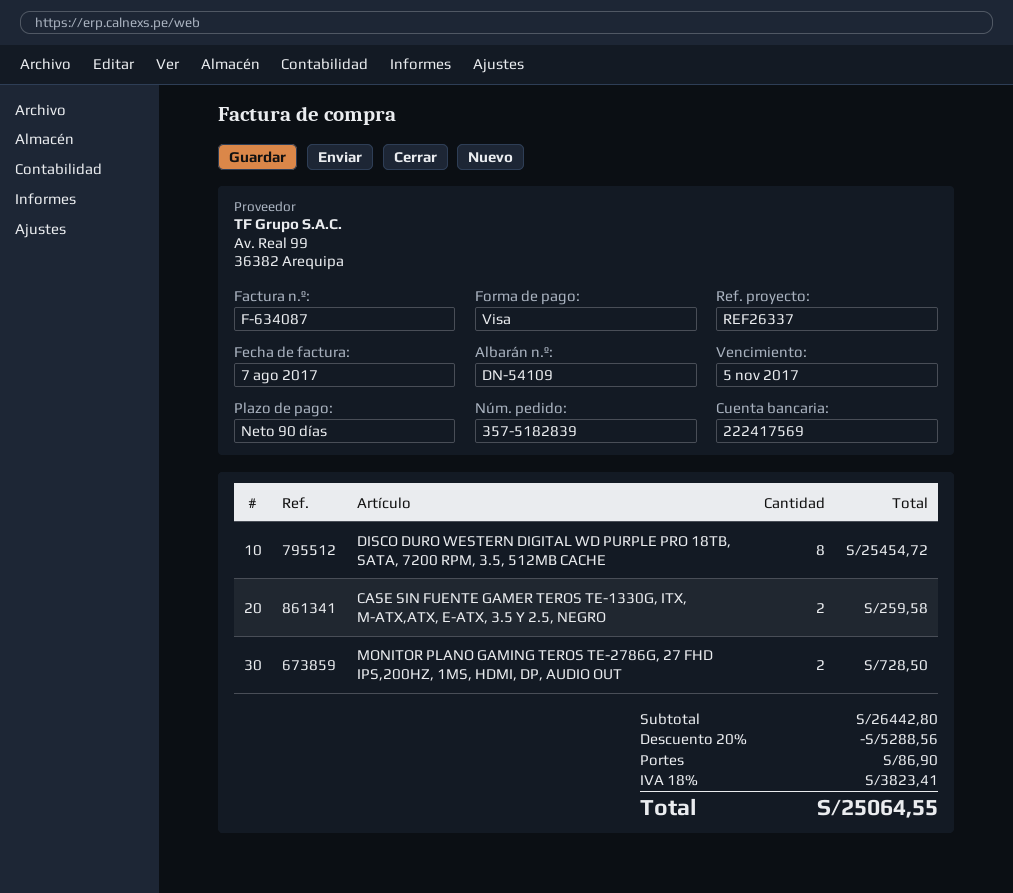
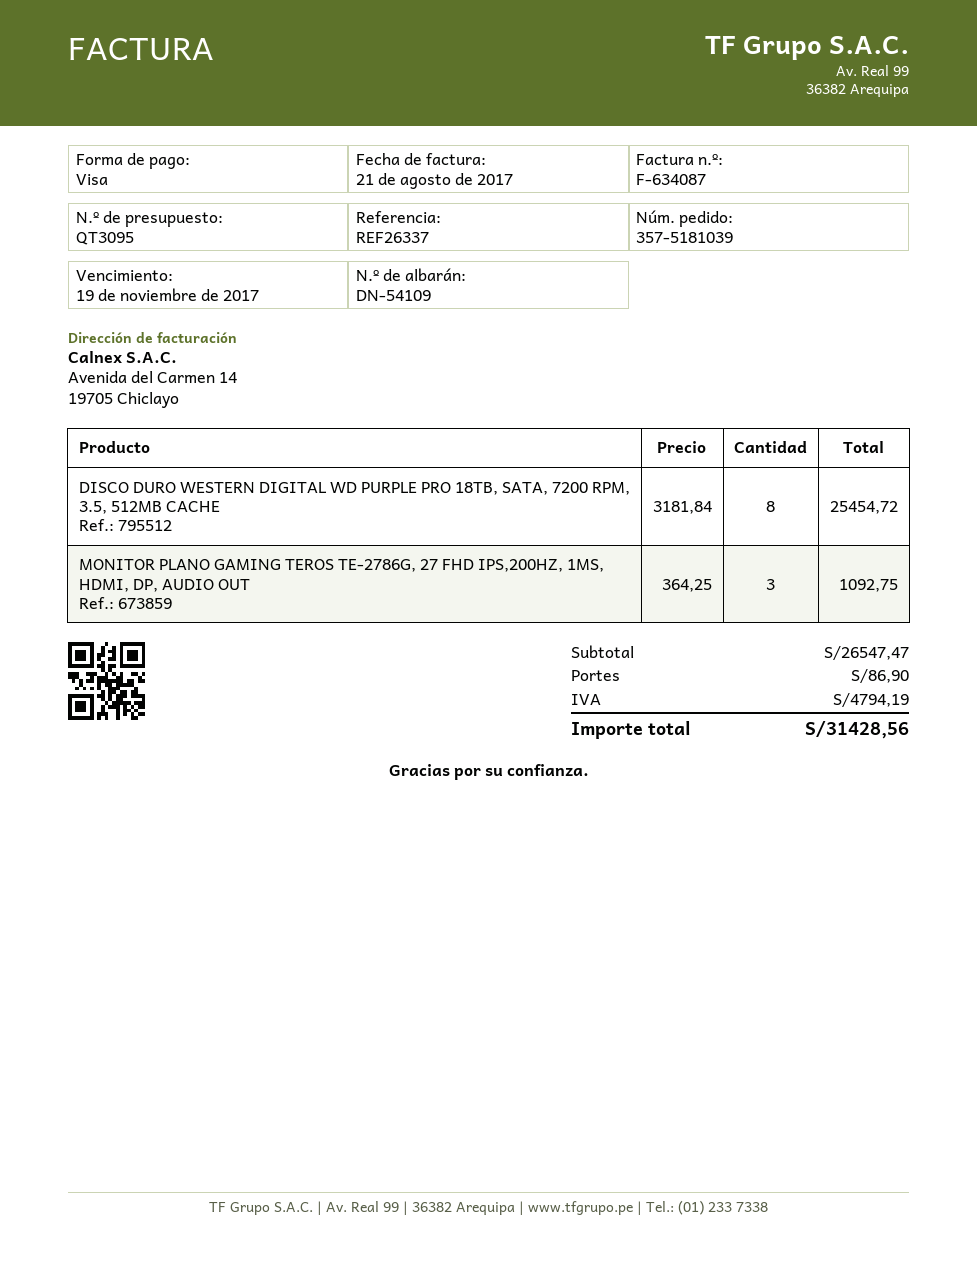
order number: 357-5182839 -> 357-5181039
invoice date: 2017-08-07 -> 2017-08-21
due date: 2017-11-05 -> 2017-11-19
CASE SIN FUENTE GAMER TEROS TE-1330G, ITX, M-ATX,ATX, E-ATX, 3.5 Y 2.5, NEGRO: 2 for 259.58 -> none
MONITOR PLANO GAMING TEROS TE-2786G, 27 FHD IPS,200HZ, 1MS, HDMI, DP, AUDIO OUT: 2 for 728.50 -> 3 for 1092.75
subtotal: 26442.80 -> 26547.47
discount: 20% = 5288.56 -> none
tax: 3823.41 -> 4794.19
total: 25064.55 -> 31428.56

